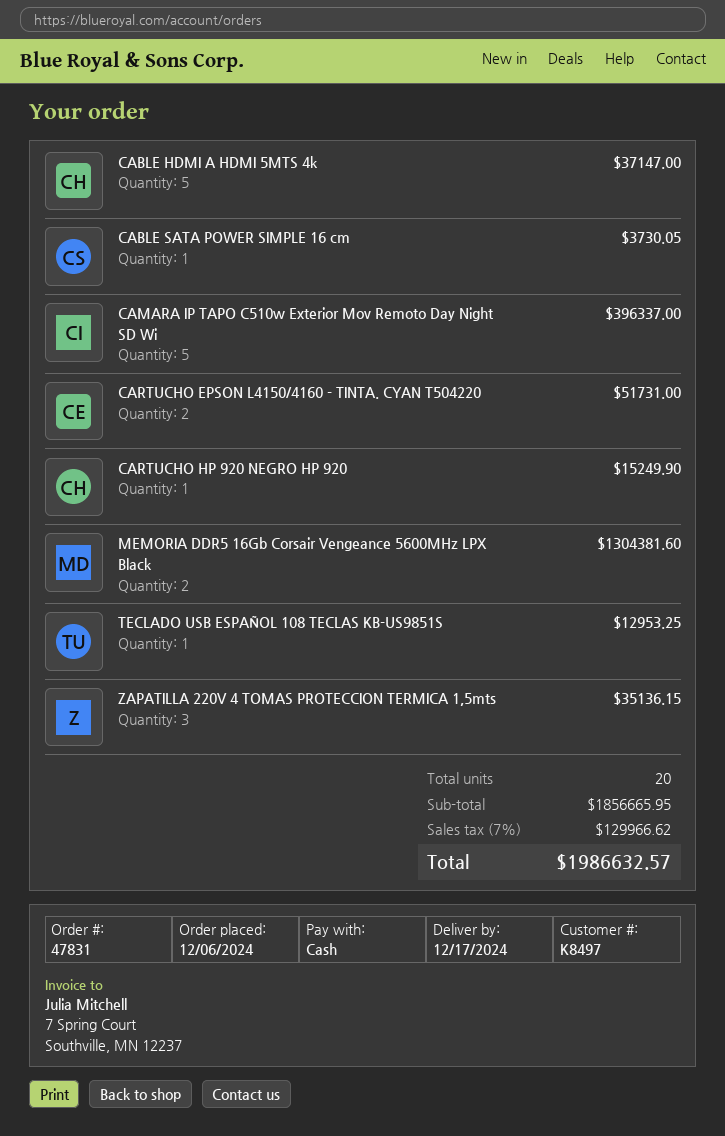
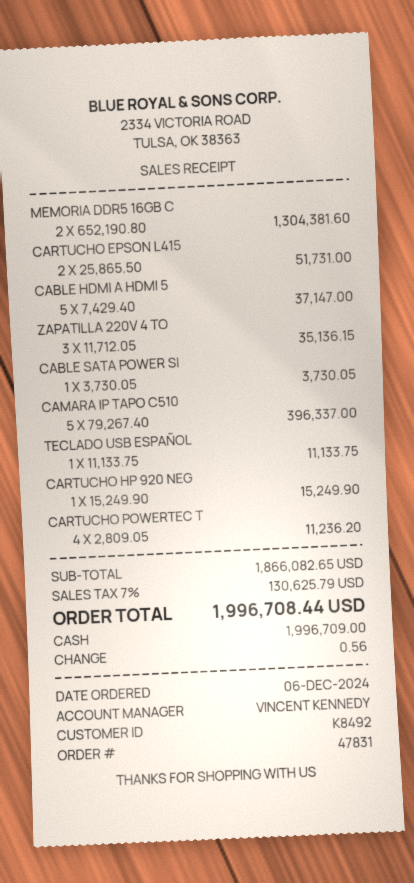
customer number: K8497 -> K8492
TECLADO USB ESPAÑOL 108 TECLAS KB-US9851S: 1 for 12953.25 -> 1 for 11133.75
CARTUCHO POWERTEC T: none -> 4 for 11236.20
subtotal: 1856665.95 -> 1866082.65
tax: 7% = 129966.62 -> 7% = 130625.79
total: 1986632.57 -> 1996708.44

